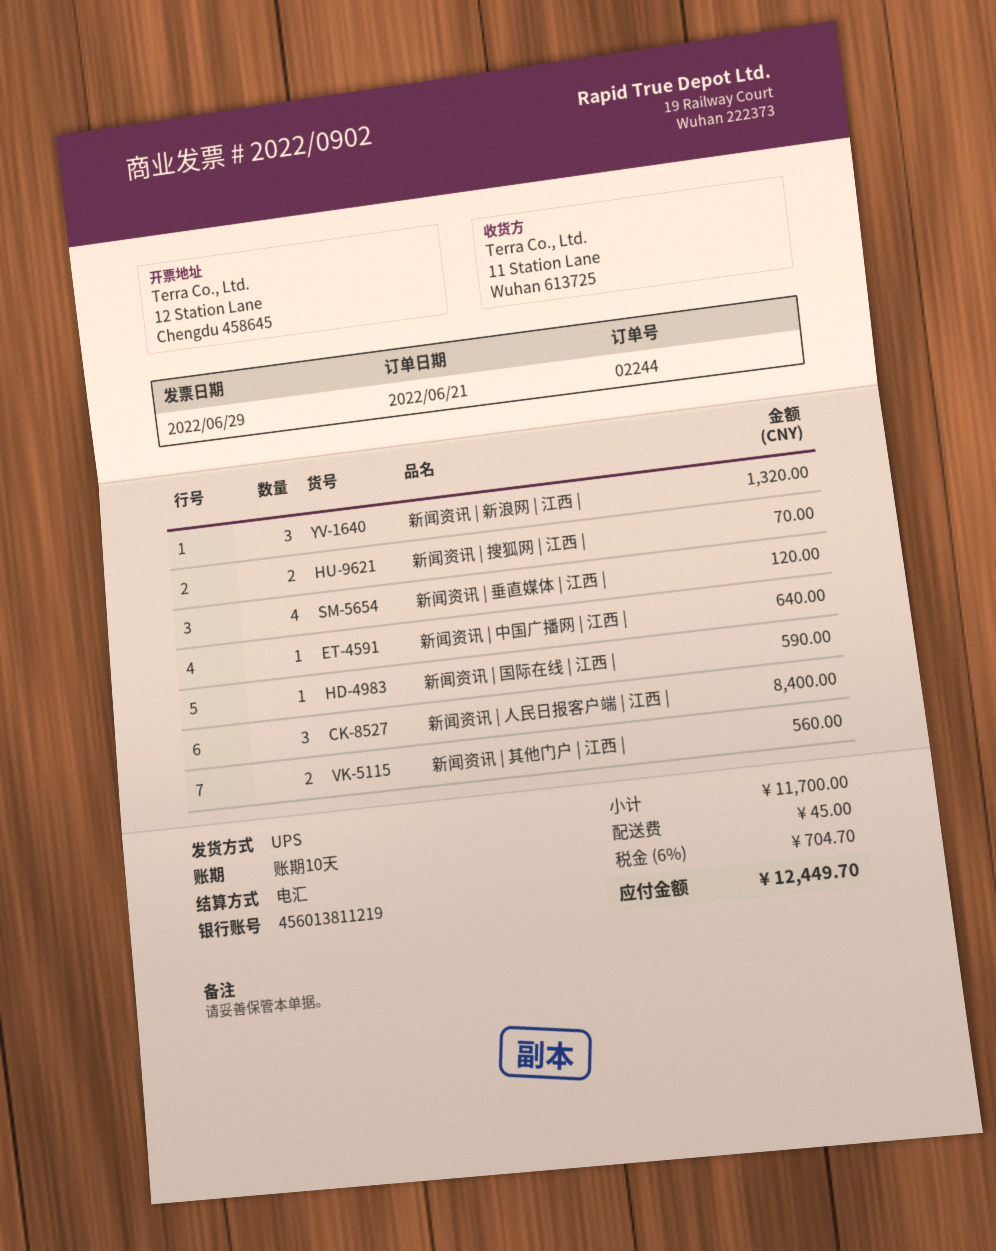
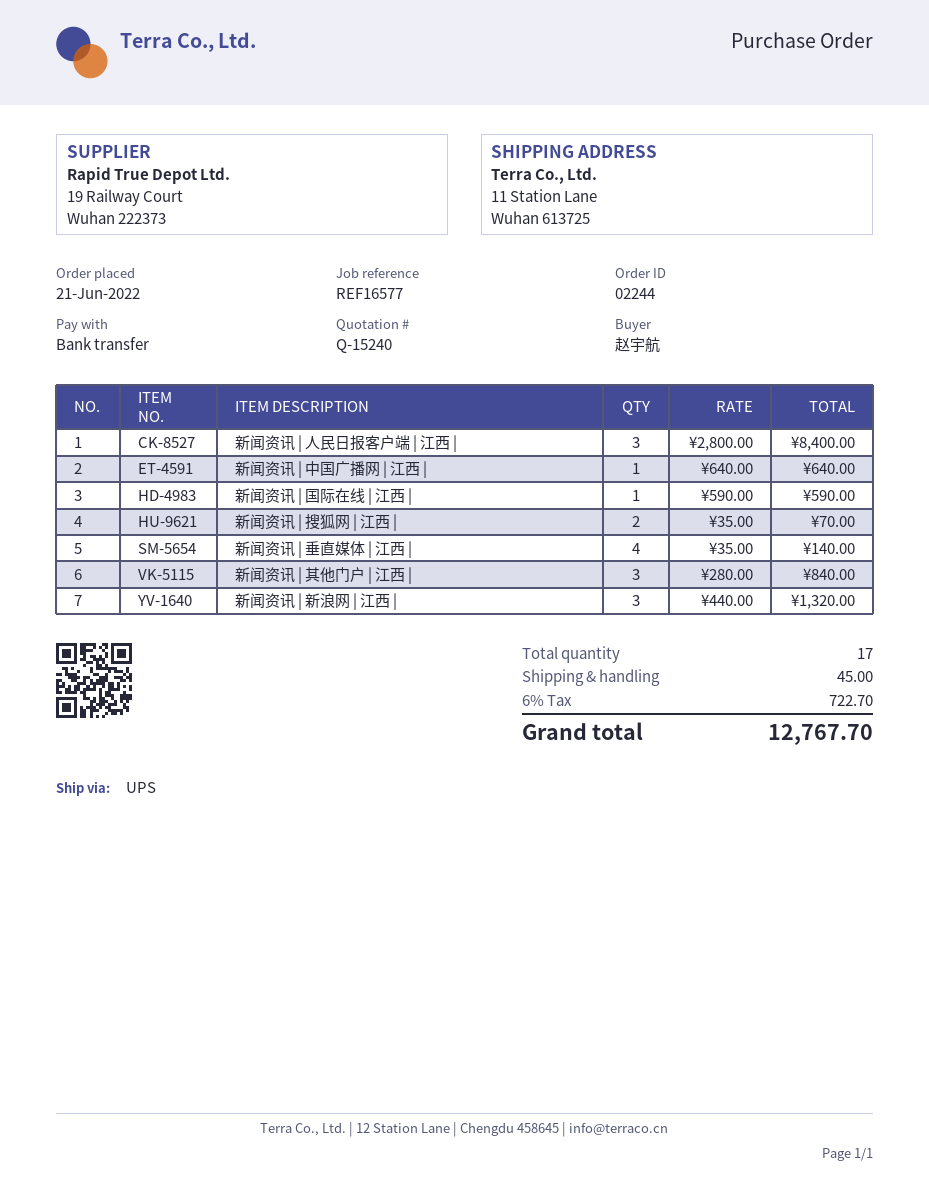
新闻资讯 | 垂直媒体 | 江西 |: 4 for 120.00 -> 4 for 140.00
新闻资讯 | 其他门户 | 江西 |: 2 for 560.00 -> 3 for 840.00
tax: 6% = 704.70 -> 6% = 722.70
total: 12449.70 -> 12767.70

